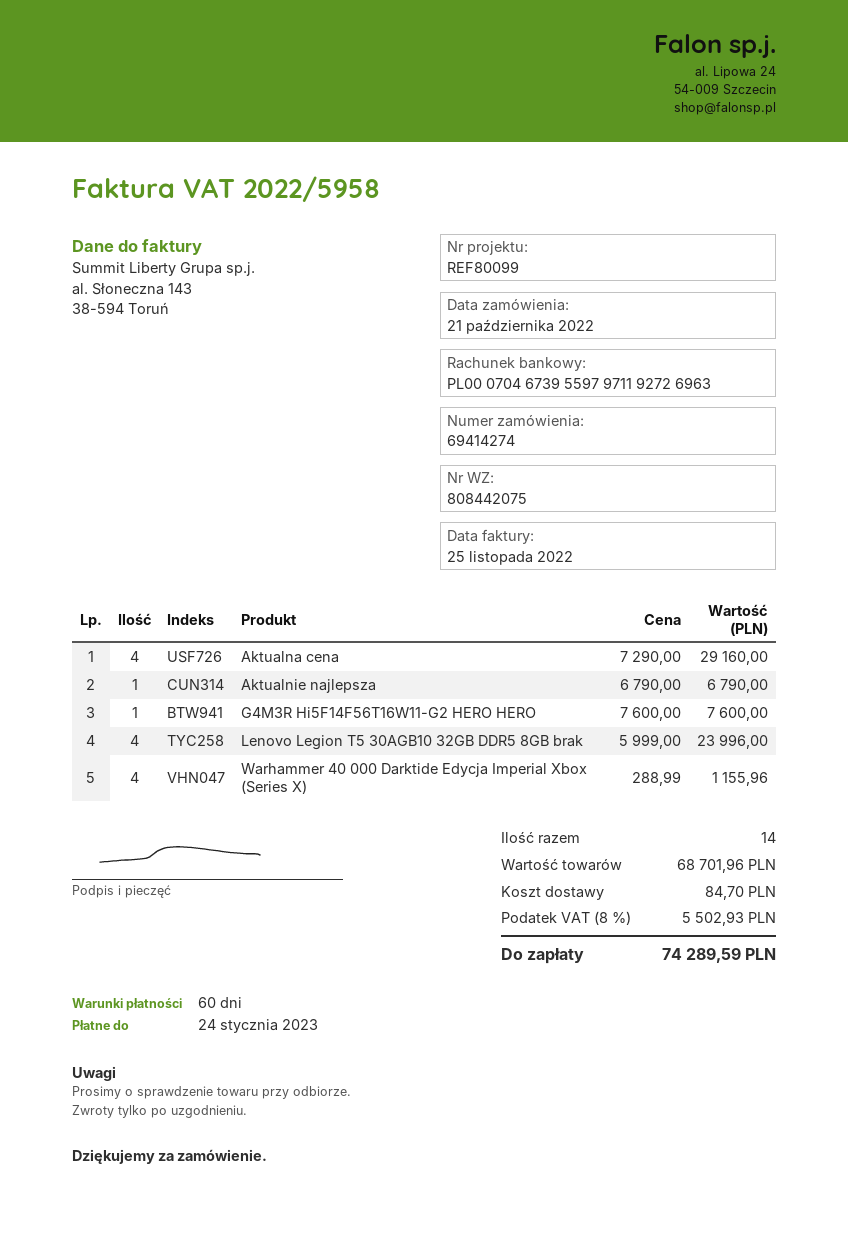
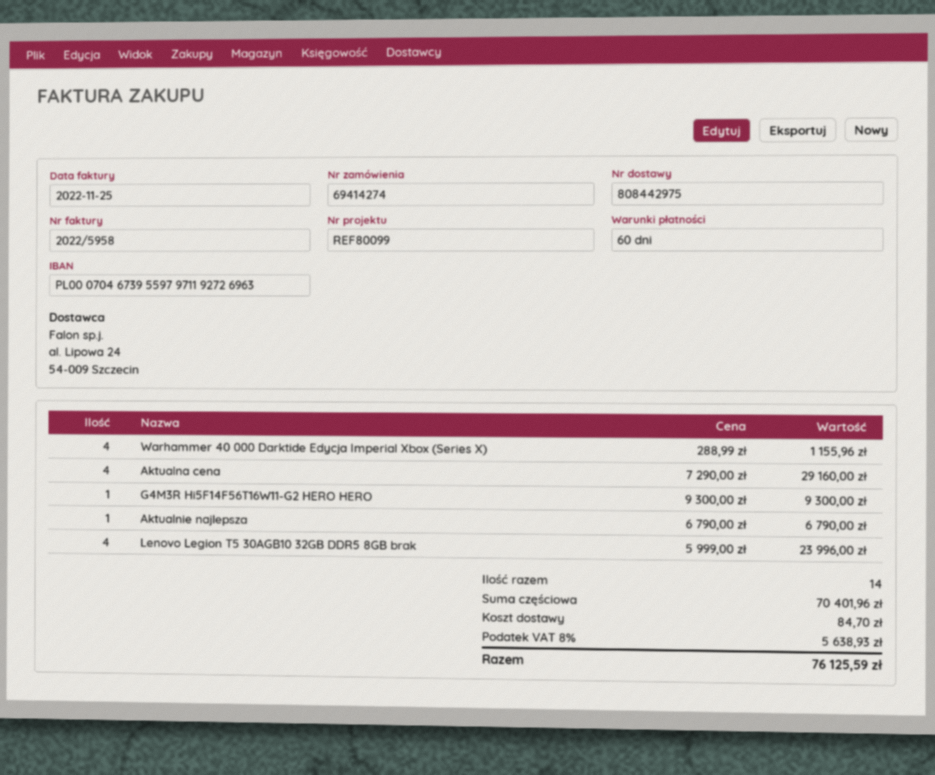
delivery note number: 808442075 -> 808442975
G4M3R Hi5F14F56T16W11-G2 HERO HERO: 1 x 7600.00 = 7600.00 -> 1 x 9300.00 = 9300.00
subtotal: 68701.96 -> 70401.96
tax: 8% = 5502.93 -> 8% = 5638.93
total: 74289.59 -> 76125.59

